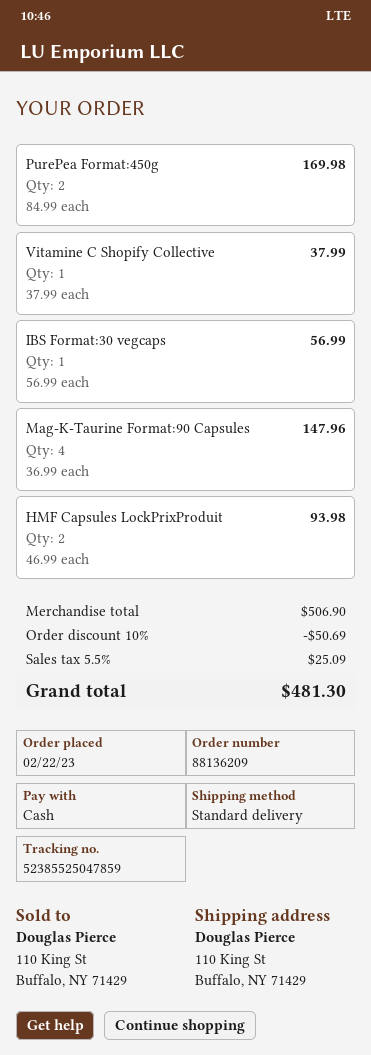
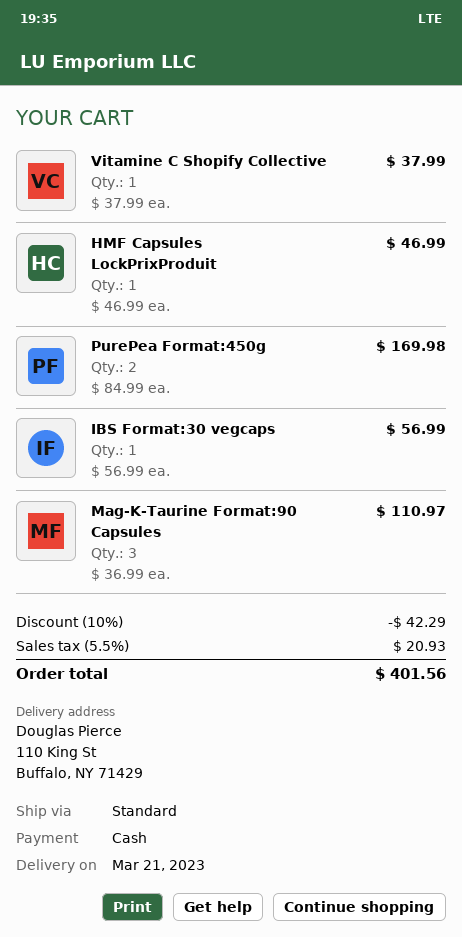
Mag-K-Taurine Format:90 Capsules: 4 x 36.99 = 147.96 -> 3 x 36.99 = 110.97
HMF Capsules LockPrixProduit: 2 x 46.99 = 93.98 -> 1 x 46.99 = 46.99
discount: 10% = 50.69 -> 10% = 42.29
tax: 5.5% = 25.09 -> 5.5% = 20.93
total: 481.30 -> 401.56

